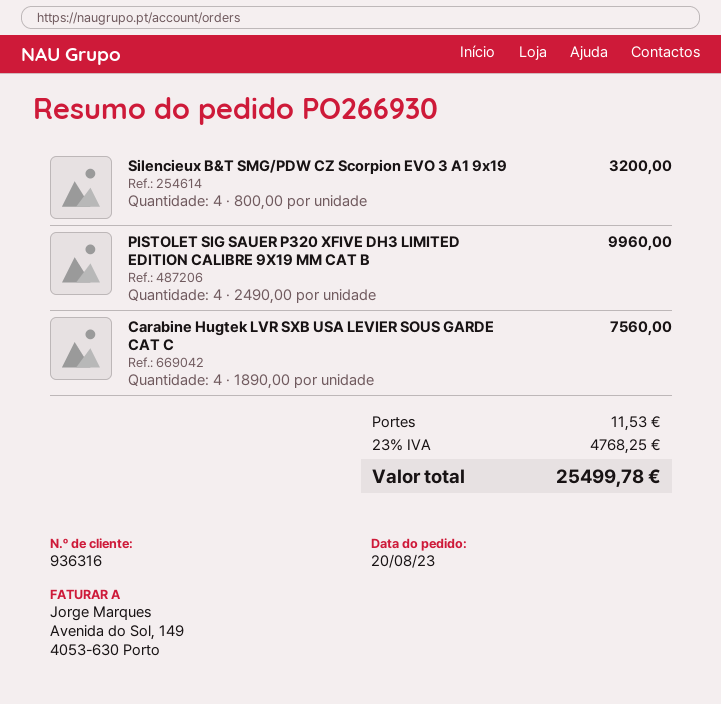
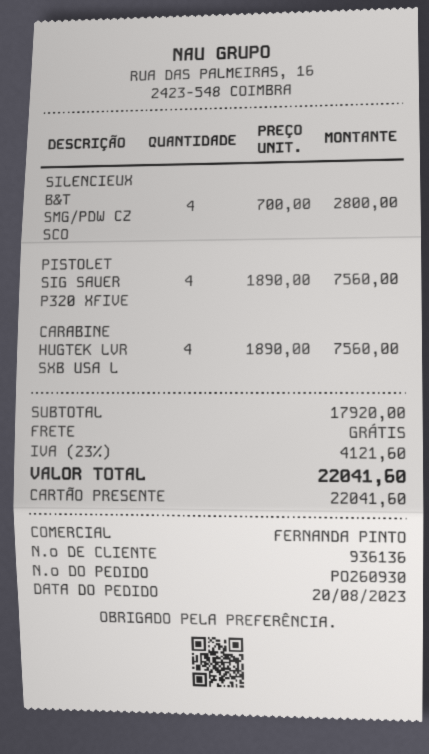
order number: PO266930 -> PO260930
customer number: 936316 -> 936136
Silencieux B&T SMG/PDW CZ Scorpion EVO 3 A1 9x19: 4 x 800.00 = 3200.00 -> 4 x 700.00 = 2800.00
PISTOLET SIG SAUER P320 XFIVE DH3 LIMITED EDITION CALIBRE 9X19 MM CAT B: 4 x 2490.00 = 9960.00 -> 4 x 1890.00 = 7560.00
shipping: 11.53 -> 0.00
tax: 23% = 4768.25 -> 23% = 4121.60
total: 25499.78 -> 22041.60

